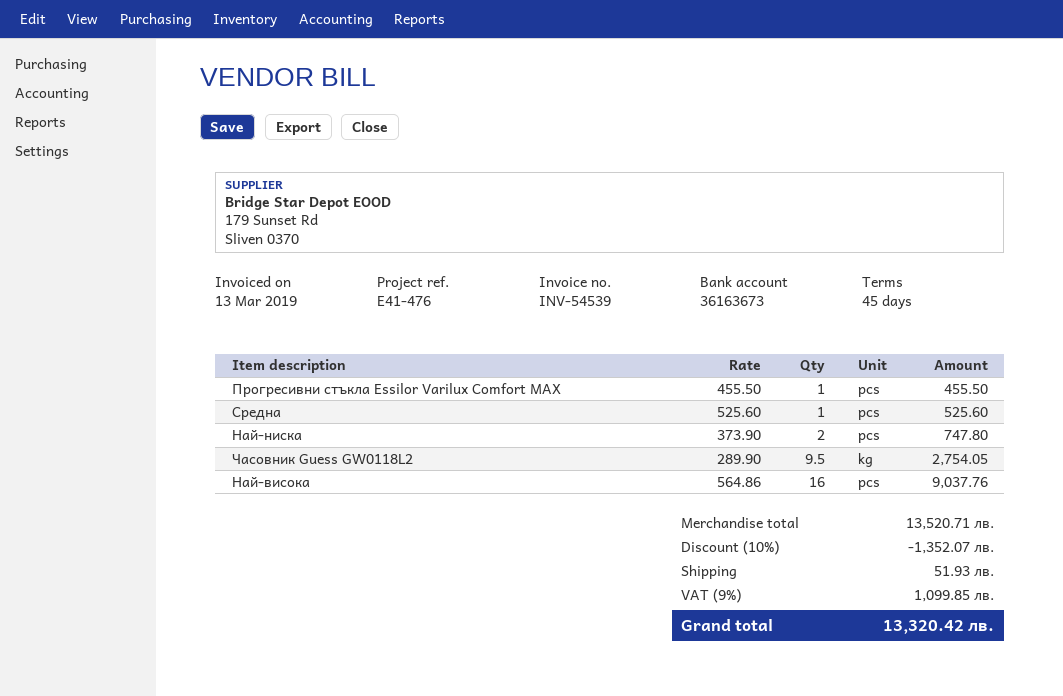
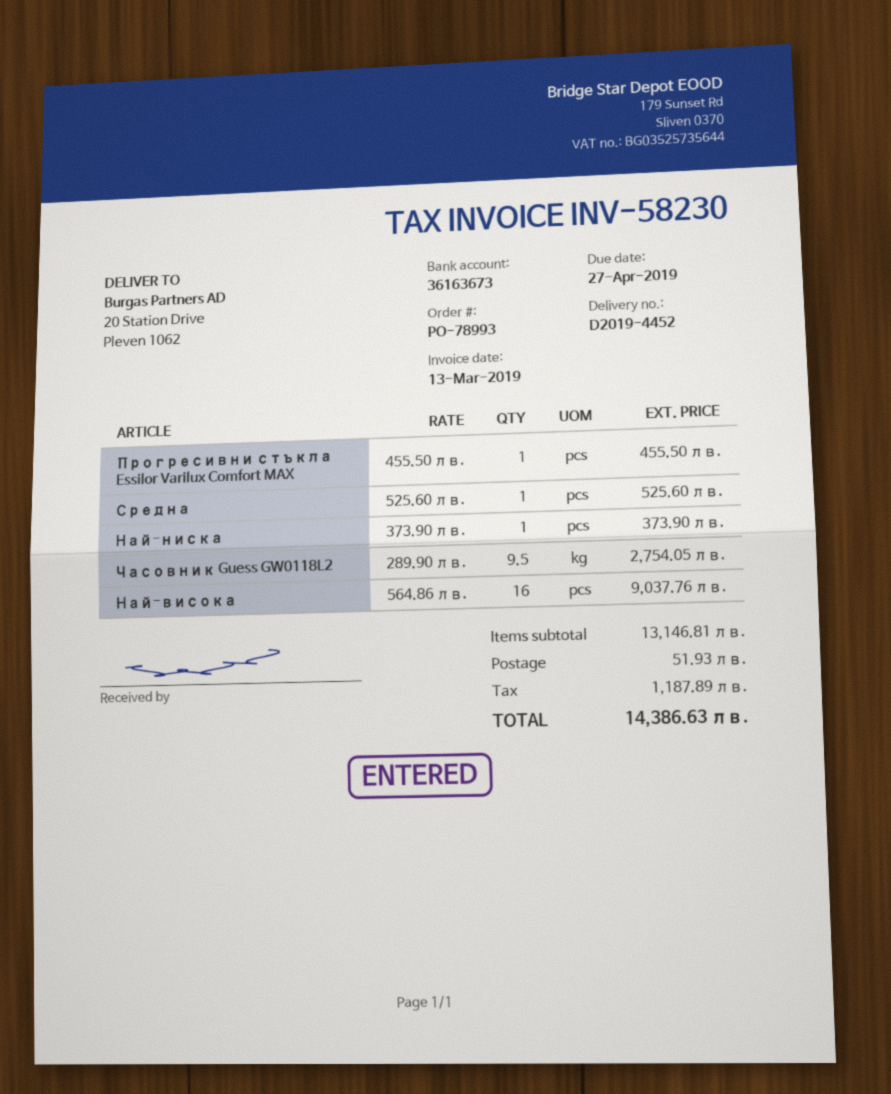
invoice number: INV-54539 -> INV-58230
Най-ниска: 2 x 373.90 = 747.80 -> 1 x 373.90 = 373.90
subtotal: 13520.71 -> 13146.81
discount: 10% = 1352.07 -> none
tax: 1099.85 -> 1187.89
total: 13320.42 -> 14386.63

